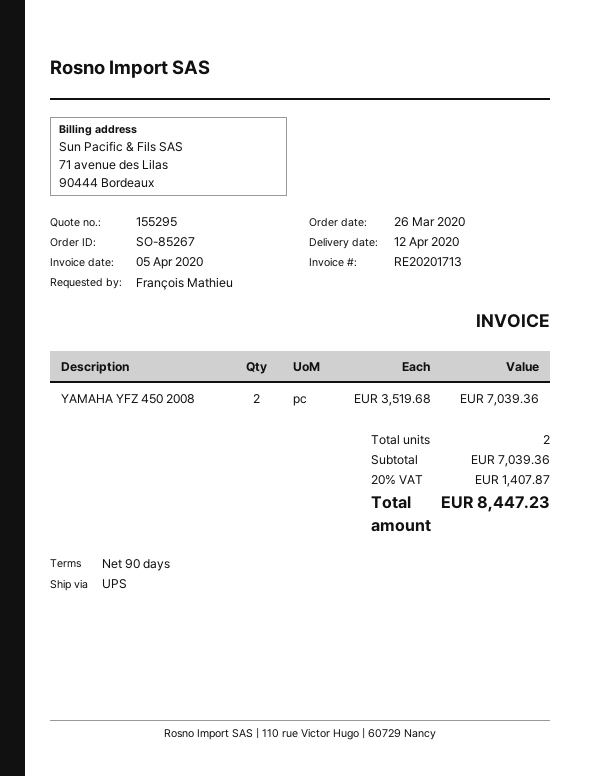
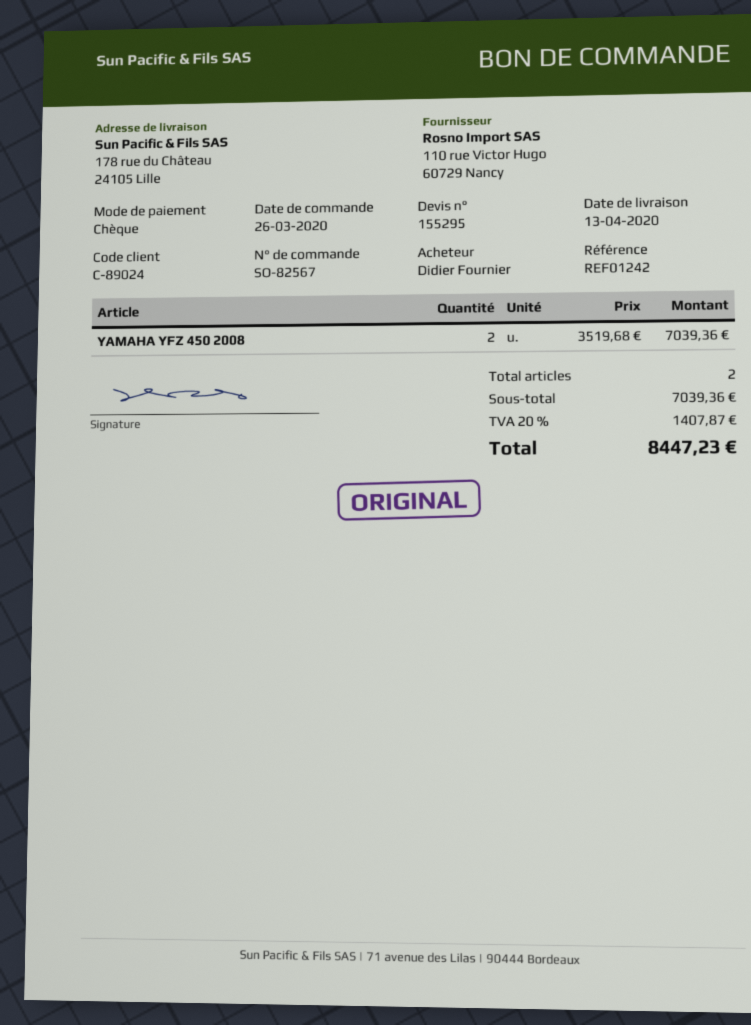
order number: SO-85267 -> SO-82567
delivery date: 2020-04-12 -> 2020-04-13
ordered by: François Mathieu -> Didier Fournier

